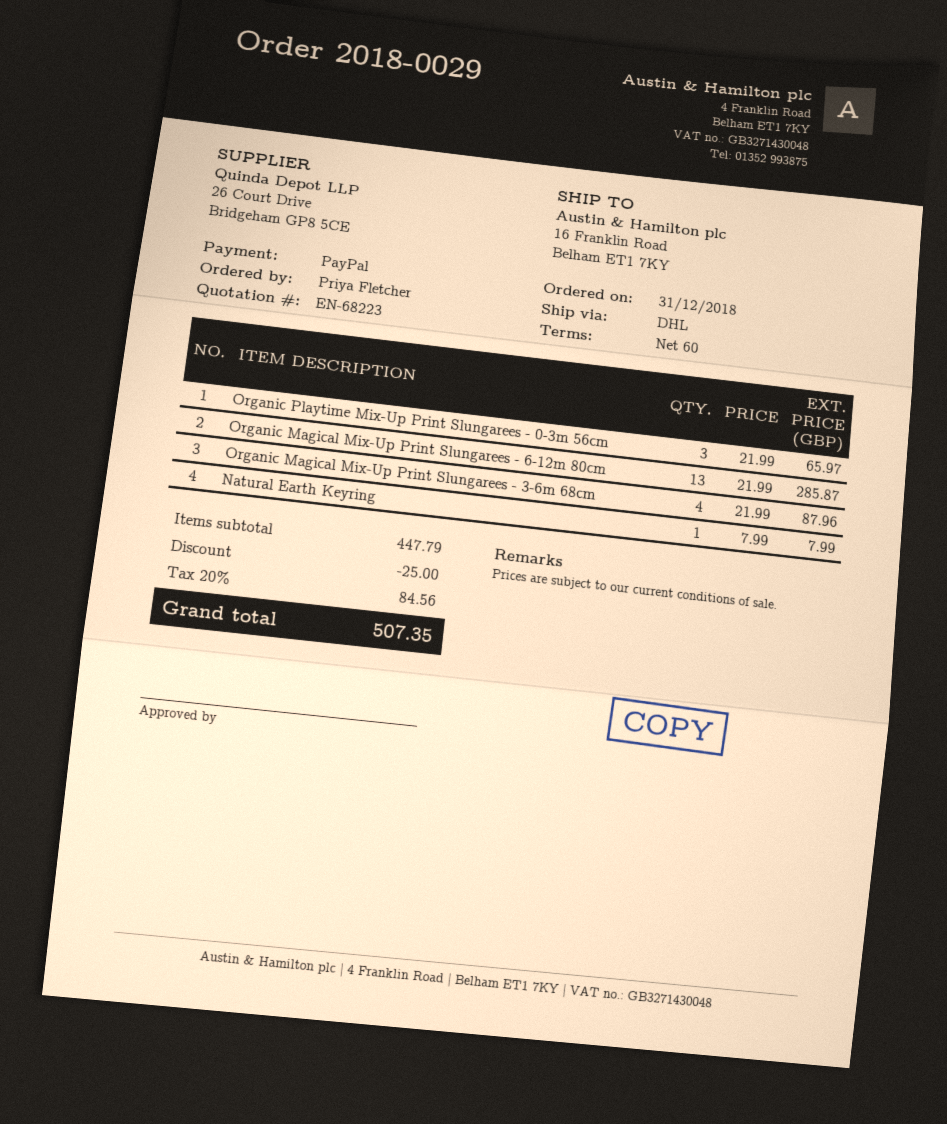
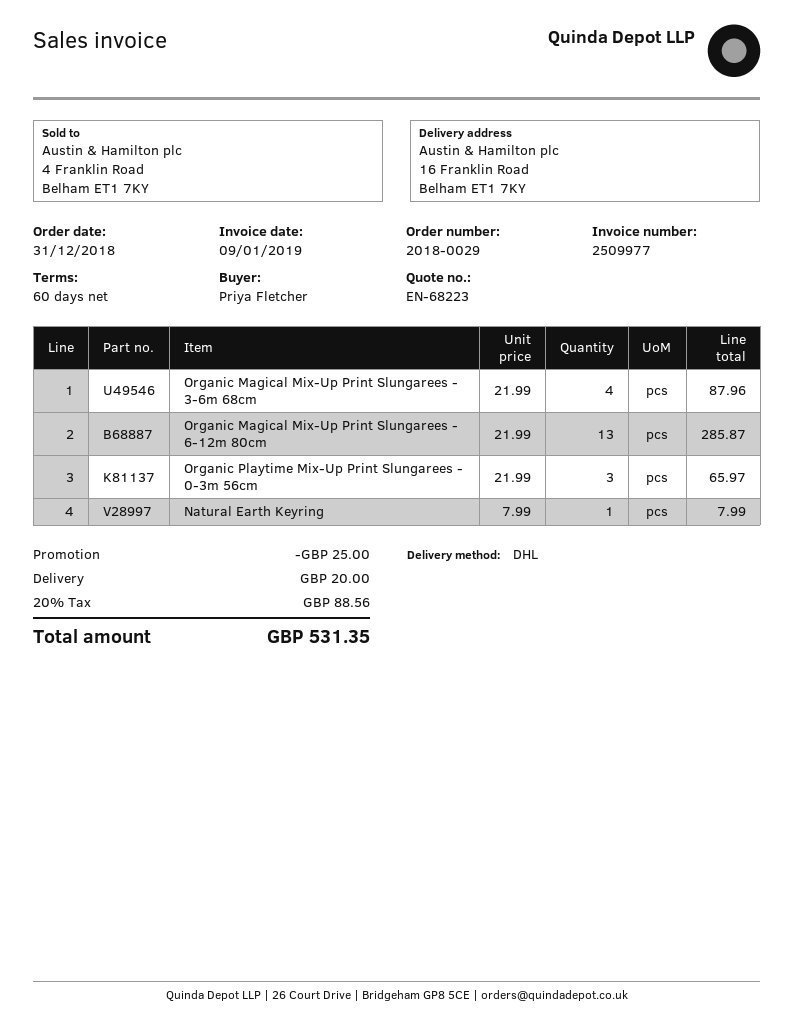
shipping: none -> 20.00
tax: 20% = 84.56 -> 20% = 88.56
total: 507.35 -> 531.35

